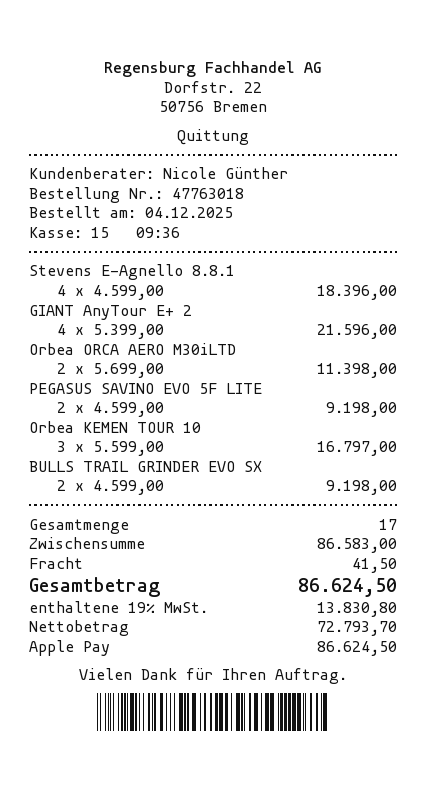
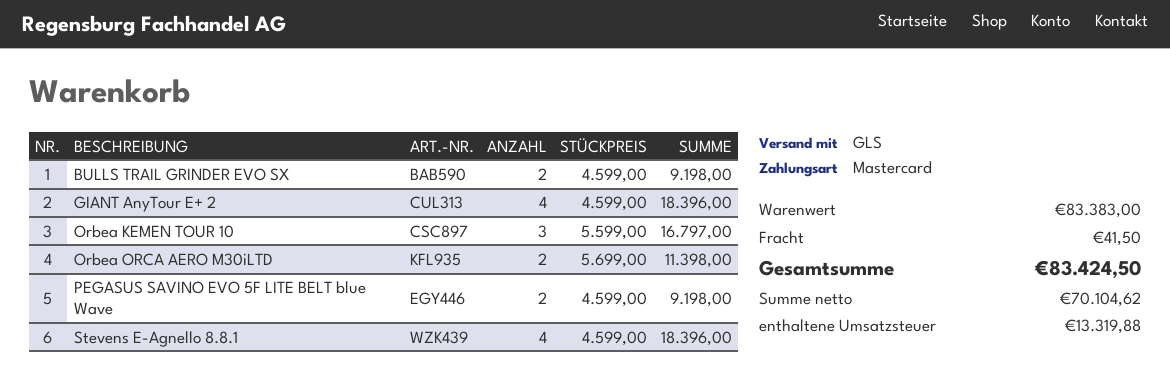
payment method: Apple Pay -> Mastercard
GIANT AnyTour E+ 2: 4 x 5399.00 = 21596.00 -> 4 x 4599.00 = 18396.00
subtotal: 86583.00 -> 83383.00
net: 72793.70 -> 70104.62
tax: 13830.80 -> 13319.88
total: 86624.50 -> 83424.50

